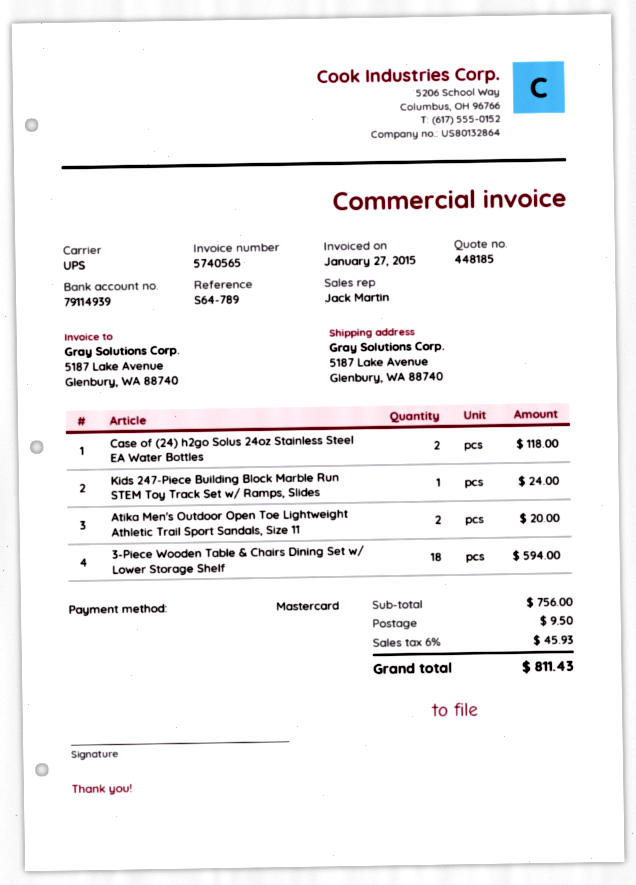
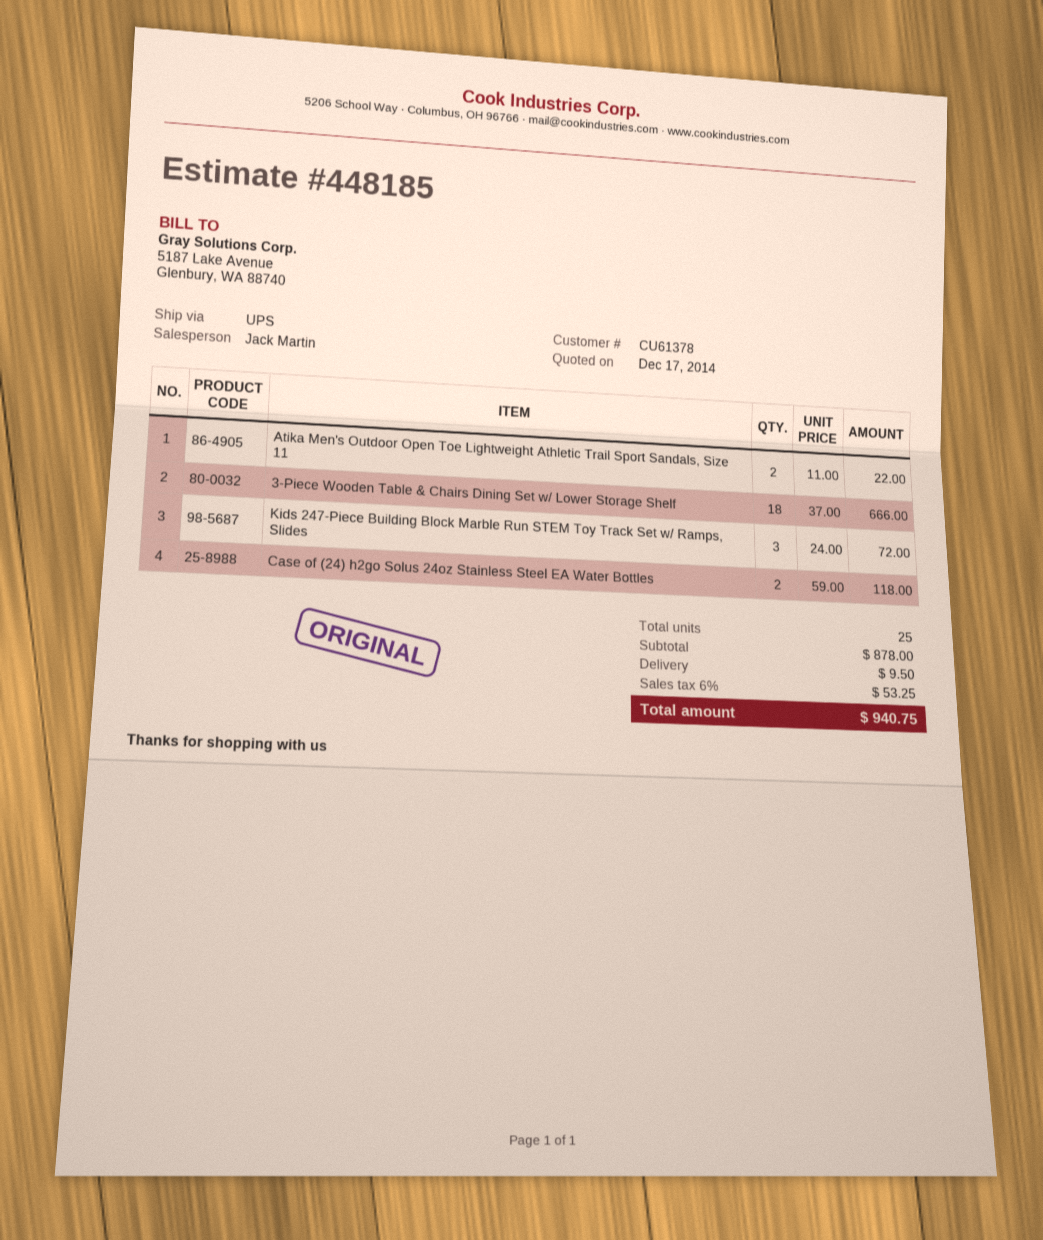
Kids 247-Piece Building Block Marble Run STEM Toy Track Set w/ Ramps, Slides: 1 for 24.00 -> 3 for 72.00
Atika Men's Outdoor Open Toe Lightweight Athletic Trail Sport Sandals, Size 11: 2 for 20.00 -> 2 for 22.00
3-Piece Wooden Table & Chairs Dining Set w/ Lower Storage Shelf: 18 for 594.00 -> 18 for 666.00
subtotal: 756.00 -> 878.00
tax: 6% = 45.93 -> 6% = 53.25
total: 811.43 -> 940.75

